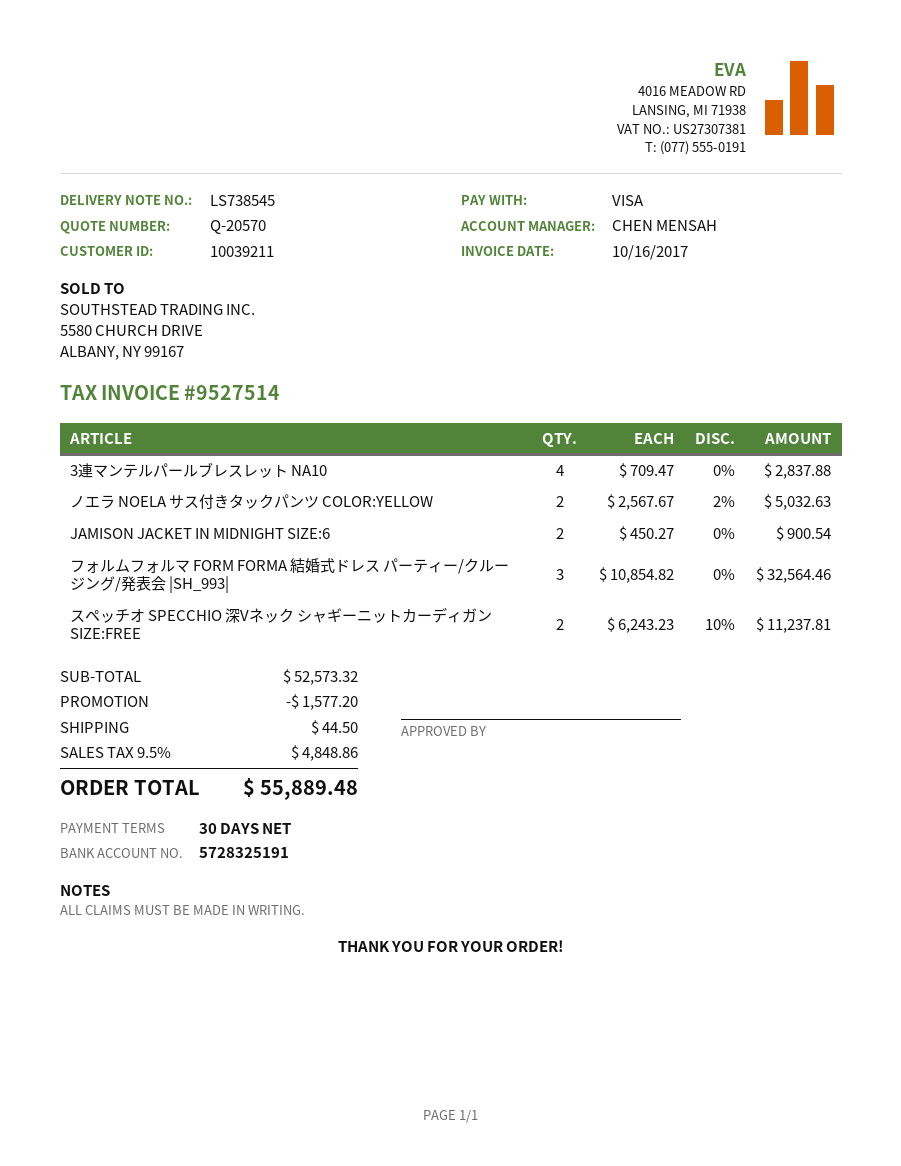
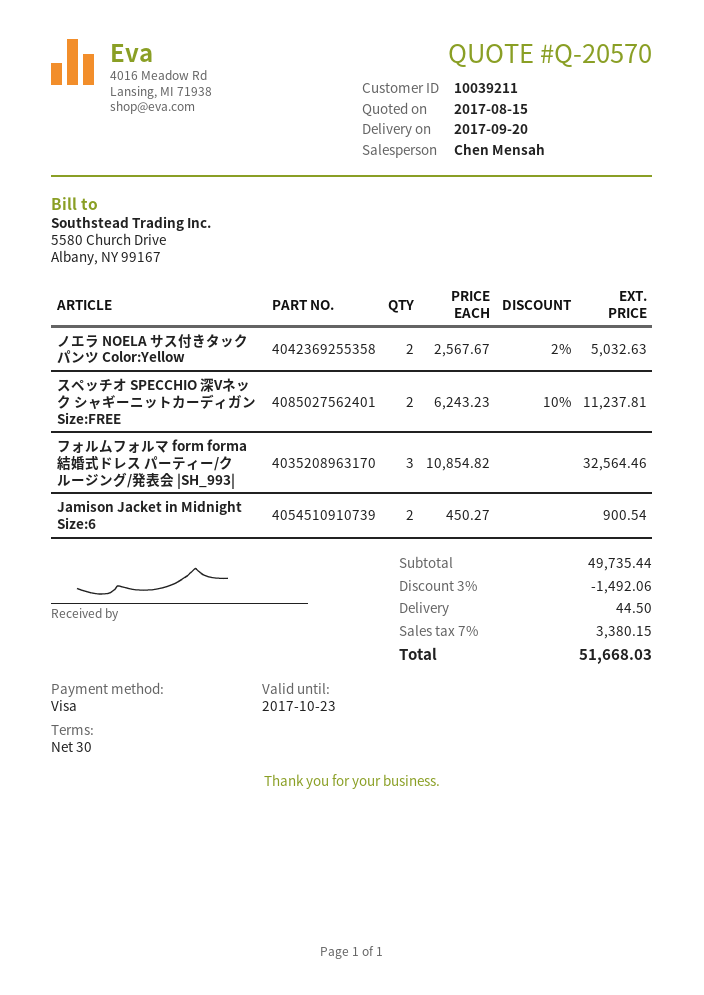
3連マンテルパールブレスレット NA10: 4 x 709.47 = 2837.88 -> none
subtotal: 52573.32 -> 49735.44
discount: 1577.20 -> 1492.06
tax: 9.5% = 4848.86 -> 7% = 3380.15
total: 55889.48 -> 51668.03

